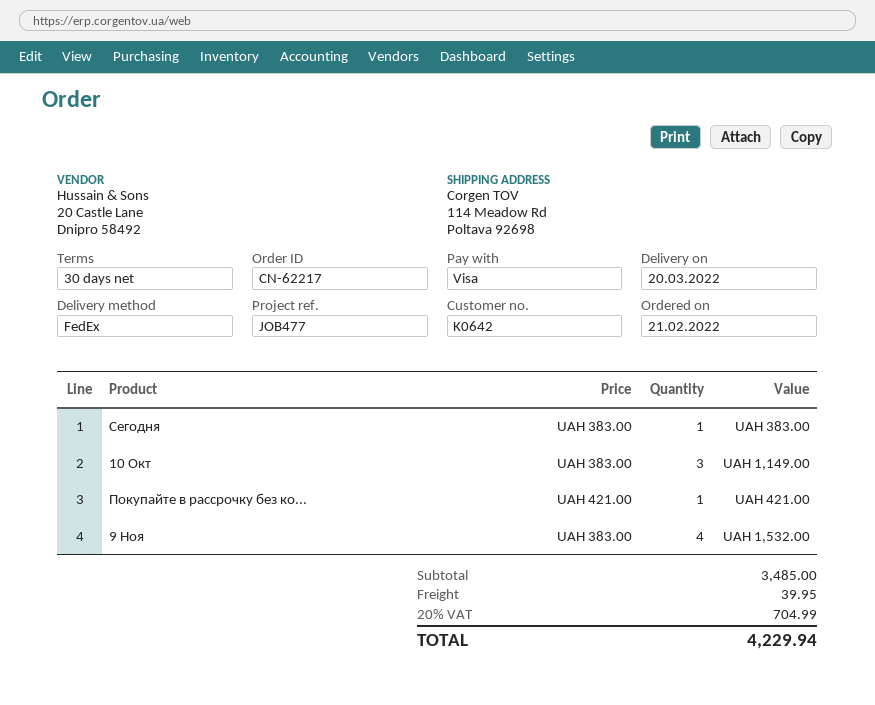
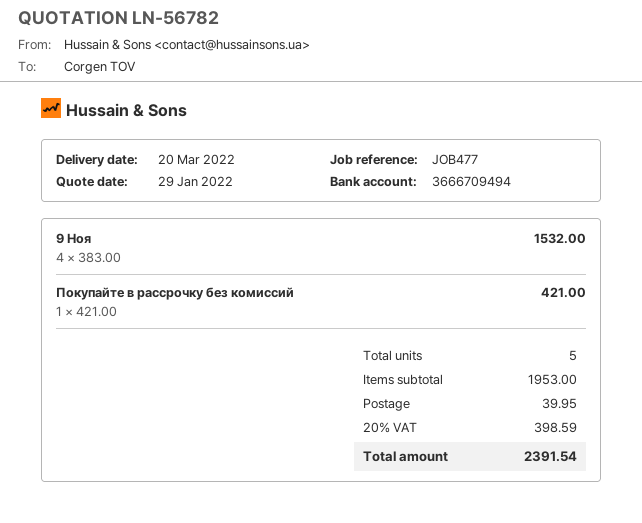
Сегодня: 1 x 383.00 = 383.00 -> none
10 Окт: 3 x 383.00 = 1149.00 -> none
subtotal: 3485.00 -> 1953.00
tax: 20% = 704.99 -> 20% = 398.59
total: 4229.94 -> 2391.54

